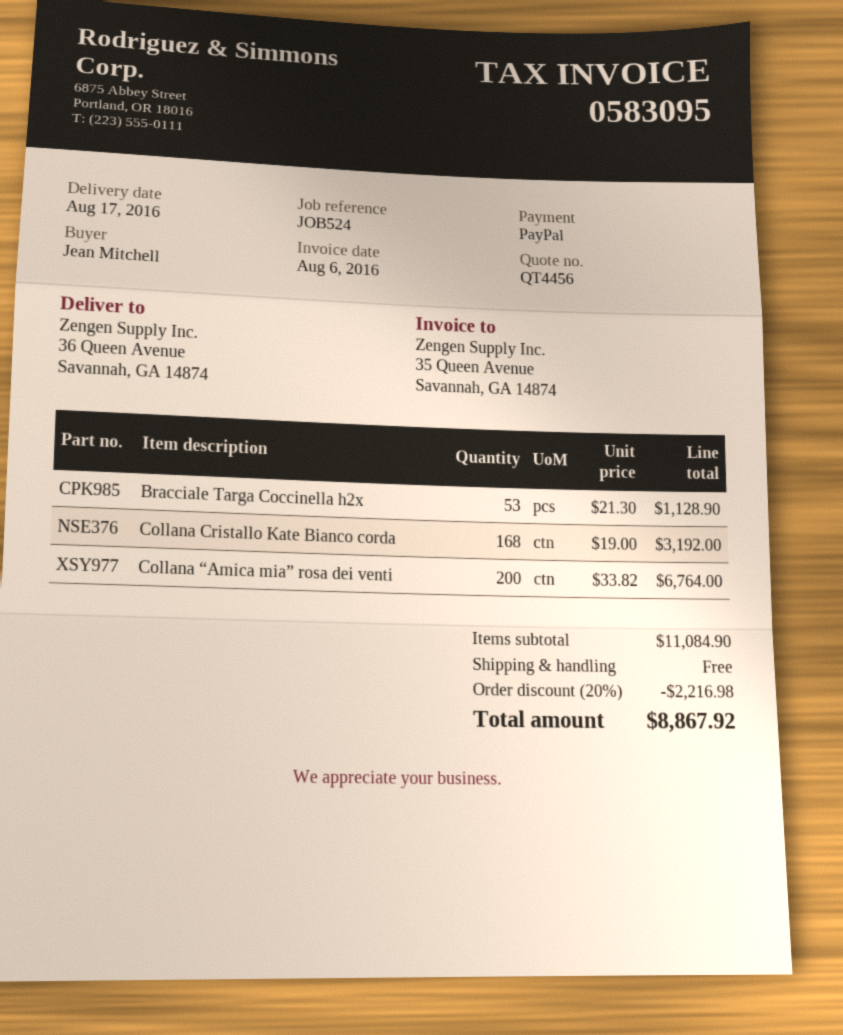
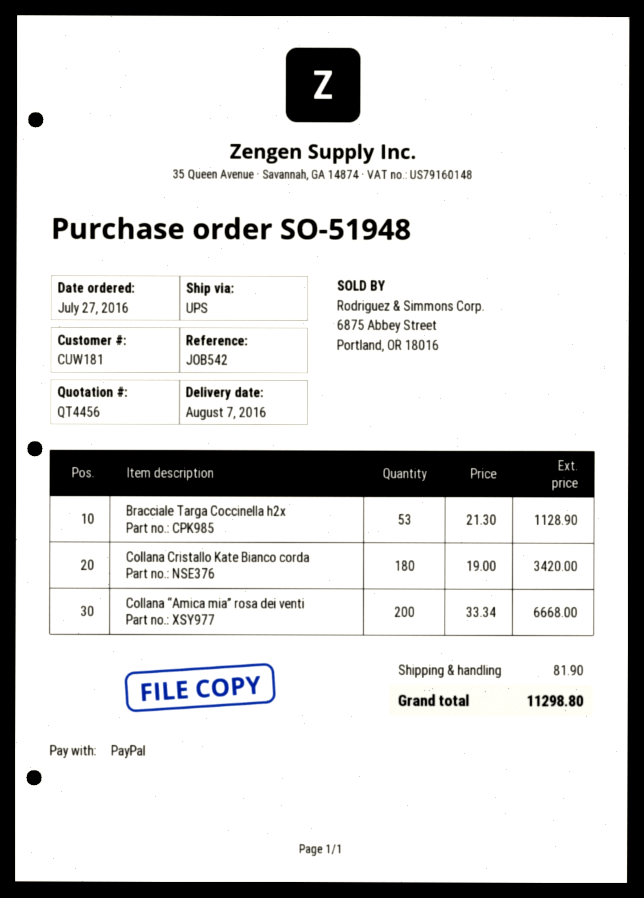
delivery date: 2016-08-17 -> 2016-08-07
reference: JOB524 -> JOB542
Collana Cristallo Kate Bianco corda: 168 x 19.00 = 3192.00 -> 180 x 19.00 = 3420.00
Collana “Amica mia” rosa dei venti: 200 x 33.82 = 6764.00 -> 200 x 33.34 = 6668.00
discount: 20% = 2216.98 -> none
shipping: 0.00 -> 81.90
total: 8867.92 -> 11298.80

